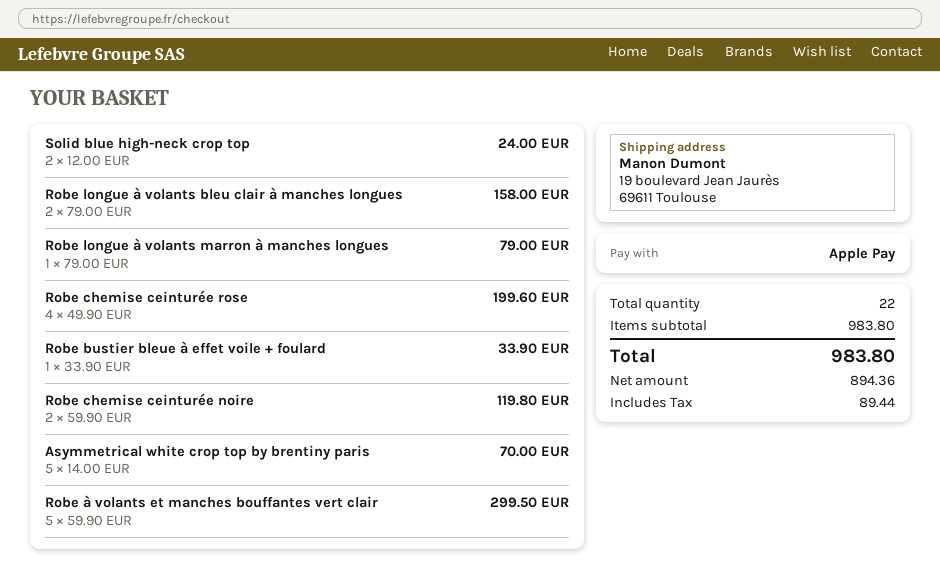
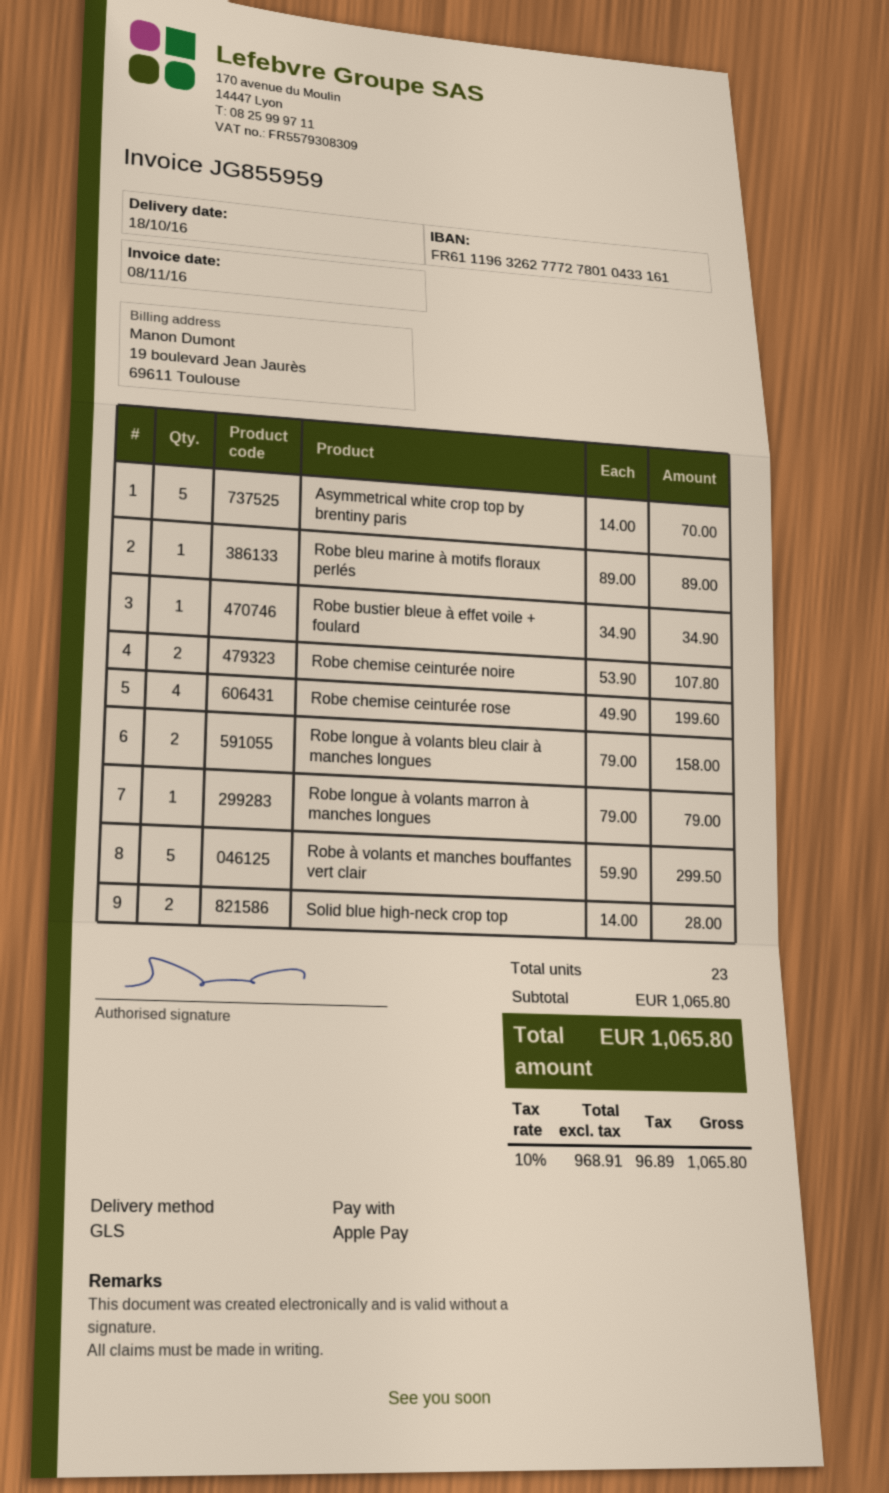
Solid blue high-neck crop top: 2 x 12.00 = 24.00 -> 2 x 14.00 = 28.00
Robe bustier bleue à effet voile + foulard: 1 x 33.90 = 33.90 -> 1 x 34.90 = 34.90
Robe chemise ceinturée noire: 2 x 59.90 = 119.80 -> 2 x 53.90 = 107.80
Robe bleu marine à motifs floraux perlés: none -> 1 x 89.00 = 89.00
total quantity: 22 -> 23
subtotal: 983.80 -> 1065.80
net: 894.36 -> 968.91
tax: 89.44 -> 96.89
total: 983.80 -> 1065.80

